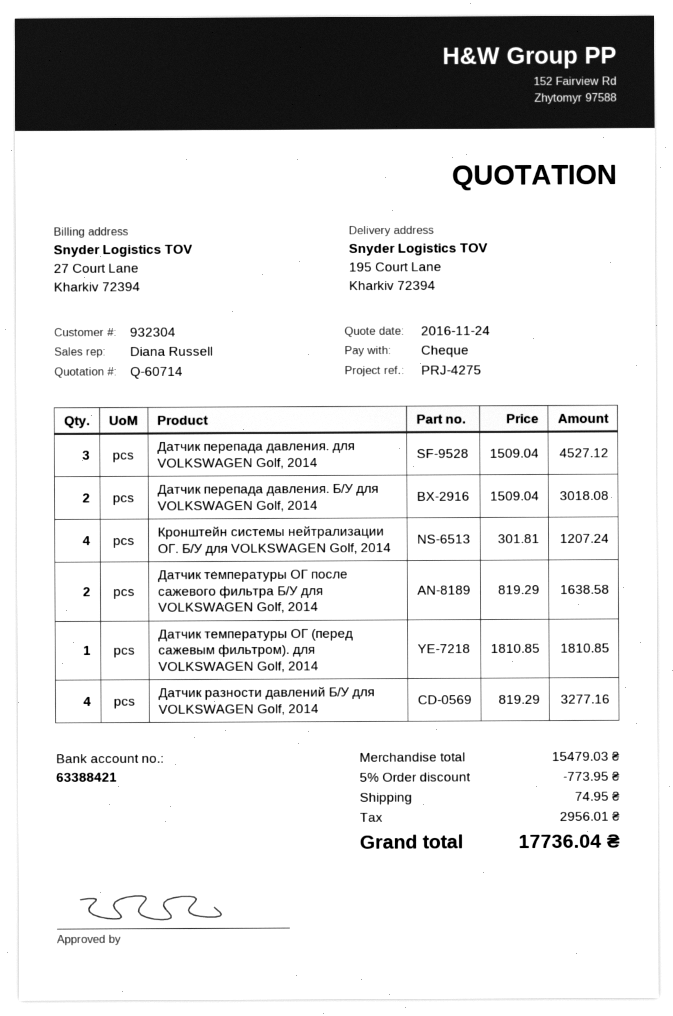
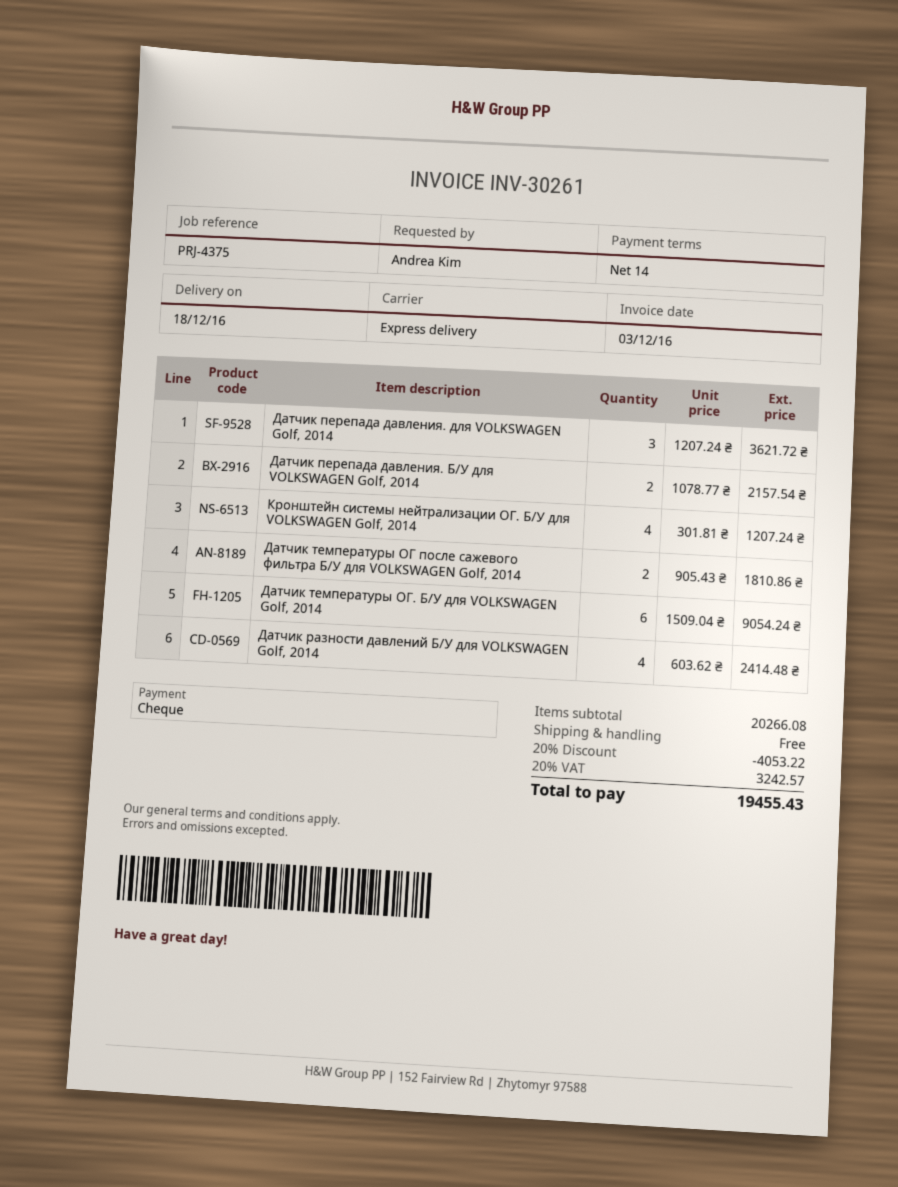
reference: PRJ-4275 -> PRJ-4375
Датчик перепада давления. для VOLKSWAGEN Golf, 2014: 3 x 1509.04 = 4527.12 -> 3 x 1207.24 = 3621.72
Датчик перепада давления. Б/У для VOLKSWAGEN Golf, 2014: 2 x 1509.04 = 3018.08 -> 2 x 1078.77 = 2157.54
Датчик температуры ОГ после сажевого фильтра Б/У для VOLKSWAGEN Golf, 2014: 2 x 819.29 = 1638.58 -> 2 x 905.43 = 1810.86
Датчик температуры ОГ (перед сажевым фильтром). для VOLKSWAGEN Golf, 2014: 1 x 1810.85 = 1810.85 -> none
Датчик разности давлений Б/У для VOLKSWAGEN Golf, 2014: 4 x 819.29 = 3277.16 -> 4 x 603.62 = 2414.48
Датчик температуры ОГ. Б/У для VOLKSWAGEN Golf, 2014: none -> 6 x 1509.04 = 9054.24
subtotal: 15479.03 -> 20266.08
discount: 5% = 773.95 -> 20% = 4053.22
shipping: 74.95 -> 0.00
tax: 2956.01 -> 3242.57
total: 17736.04 -> 19455.43

